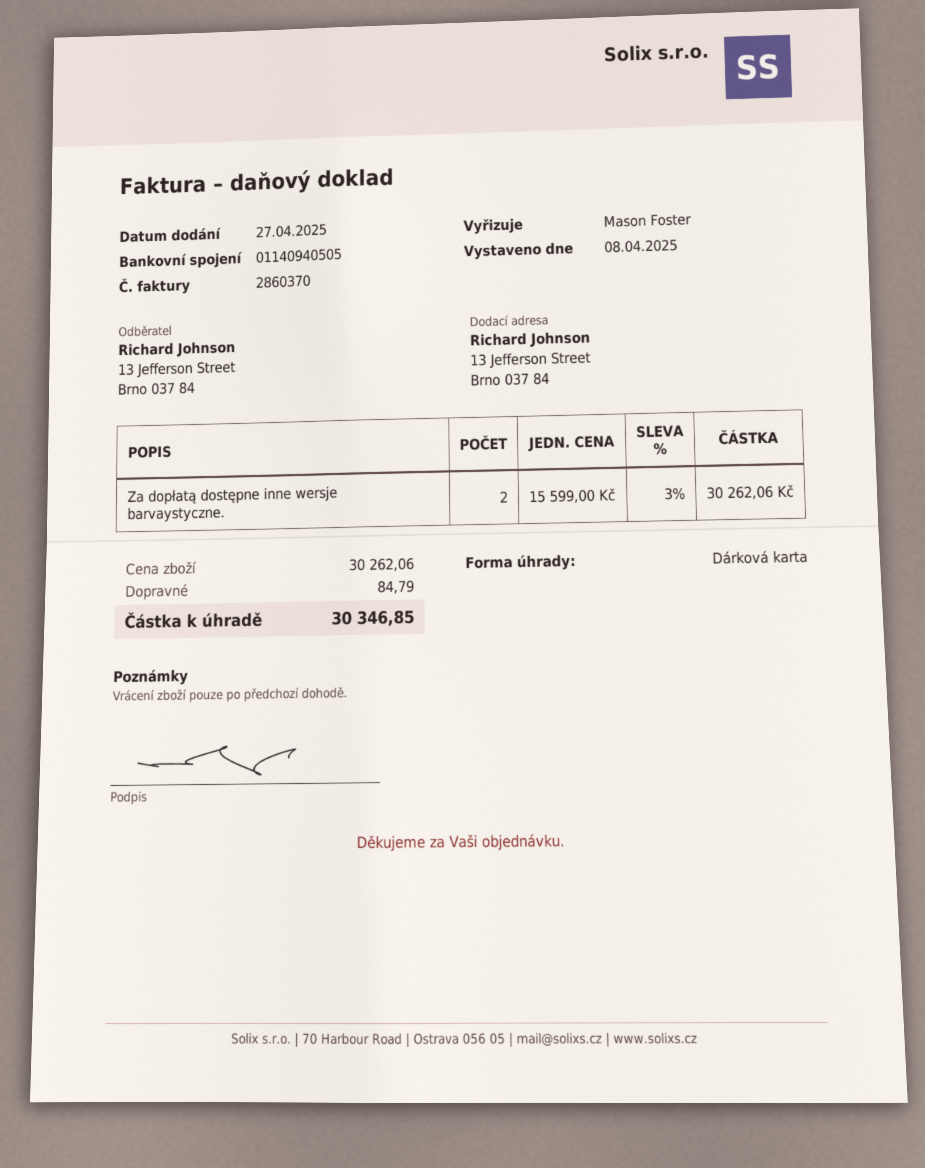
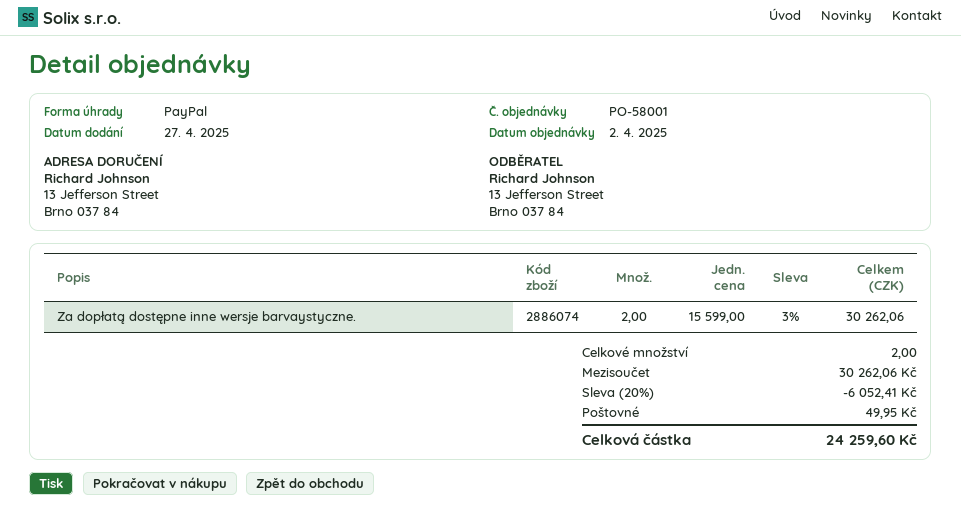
payment method: gift card -> PayPal
discount: none -> 20% = 6052.41
shipping: 84.79 -> 49.95
total: 30346.85 -> 24259.60

